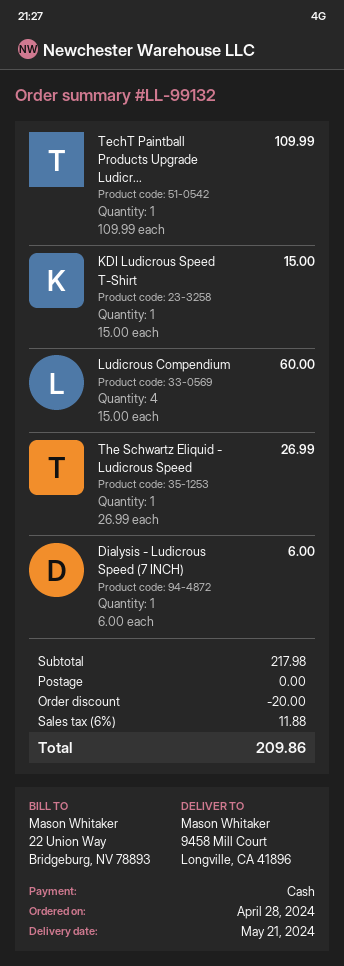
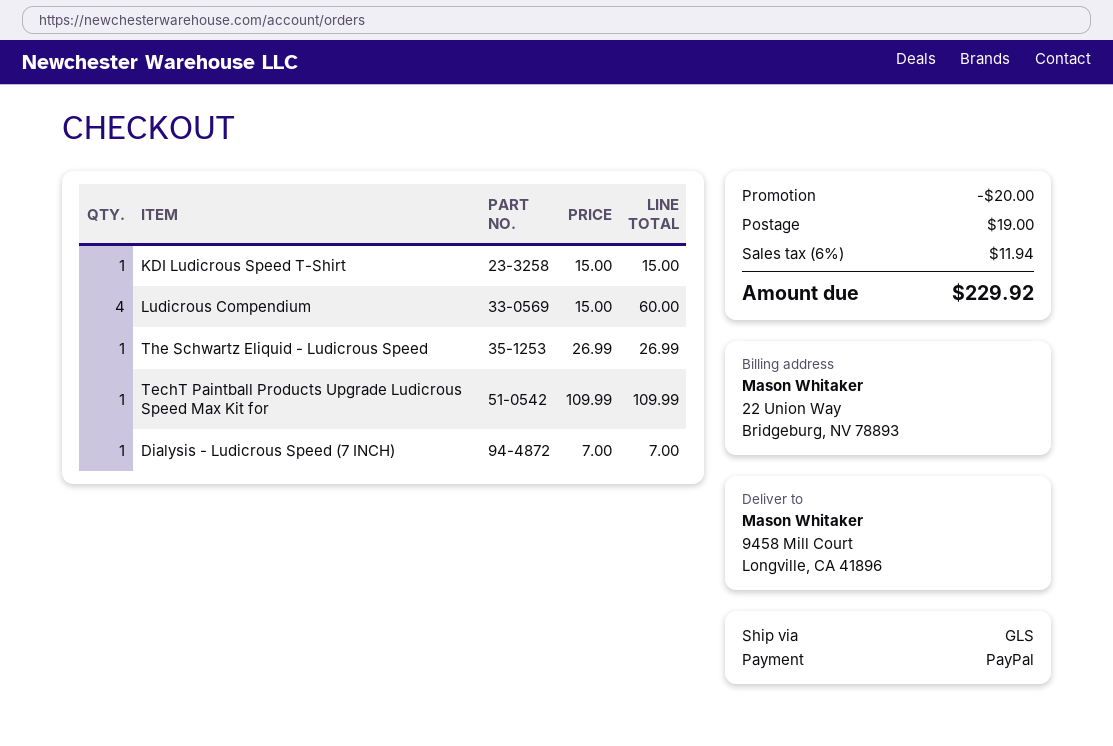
payment method: cash -> PayPal
Dialysis - Ludicrous Speed (7 INCH): 1 x 6.00 = 6.00 -> 1 x 7.00 = 7.00
shipping: 0.00 -> 19.00
tax: 6% = 11.88 -> 6% = 11.94
total: 209.86 -> 229.92

